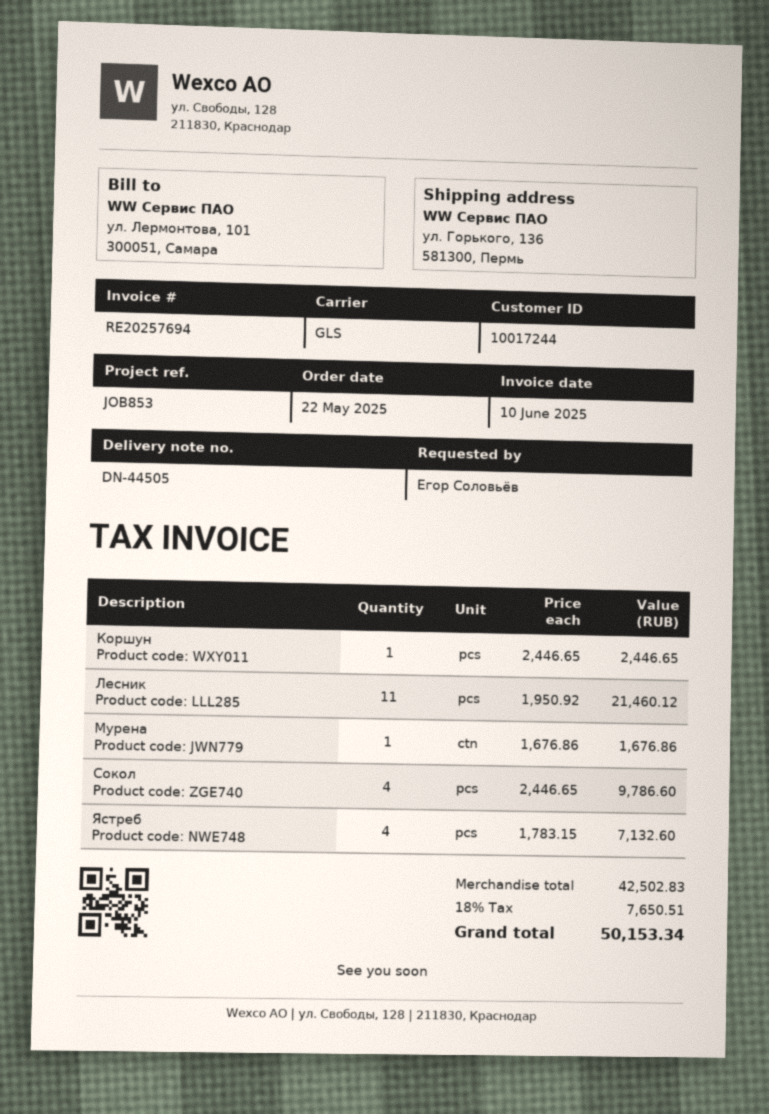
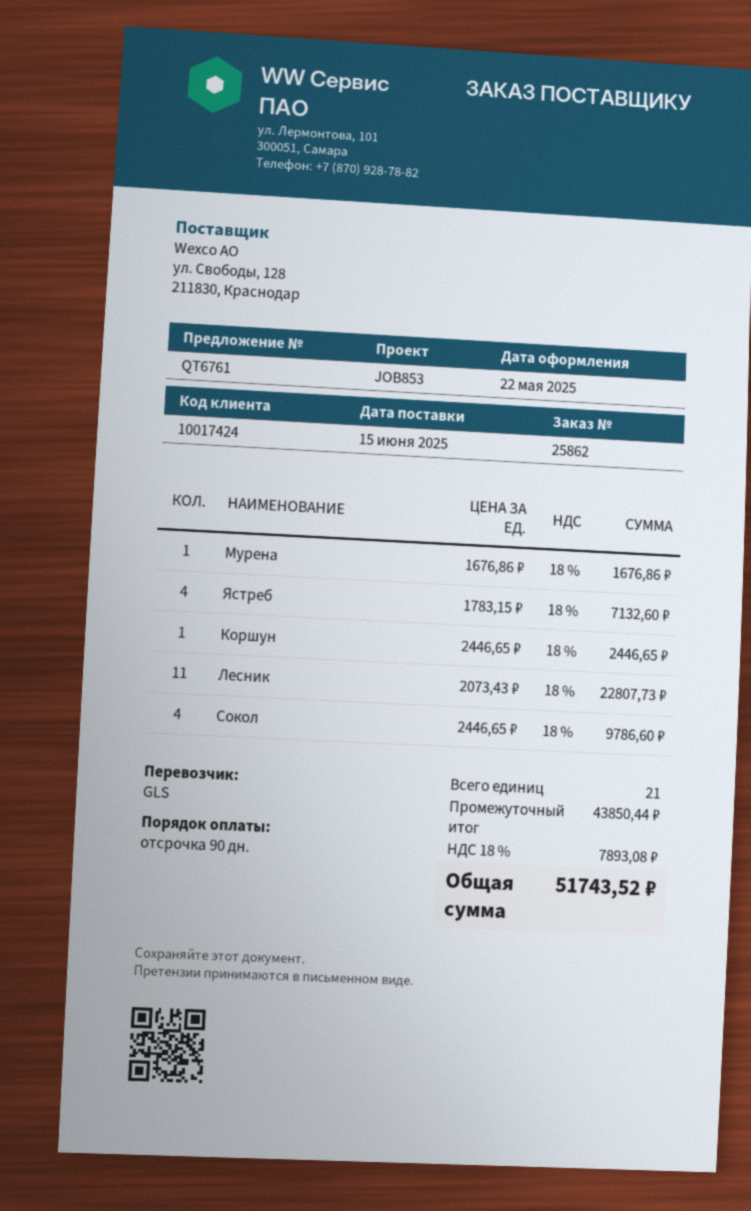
customer number: 10017244 -> 10017424
Лесник: 11 x 1950.92 = 21460.12 -> 11 x 2073.43 = 22807.73
subtotal: 42502.83 -> 43850.44
tax: 18% = 7650.51 -> 18% = 7893.08
total: 50153.34 -> 51743.52

